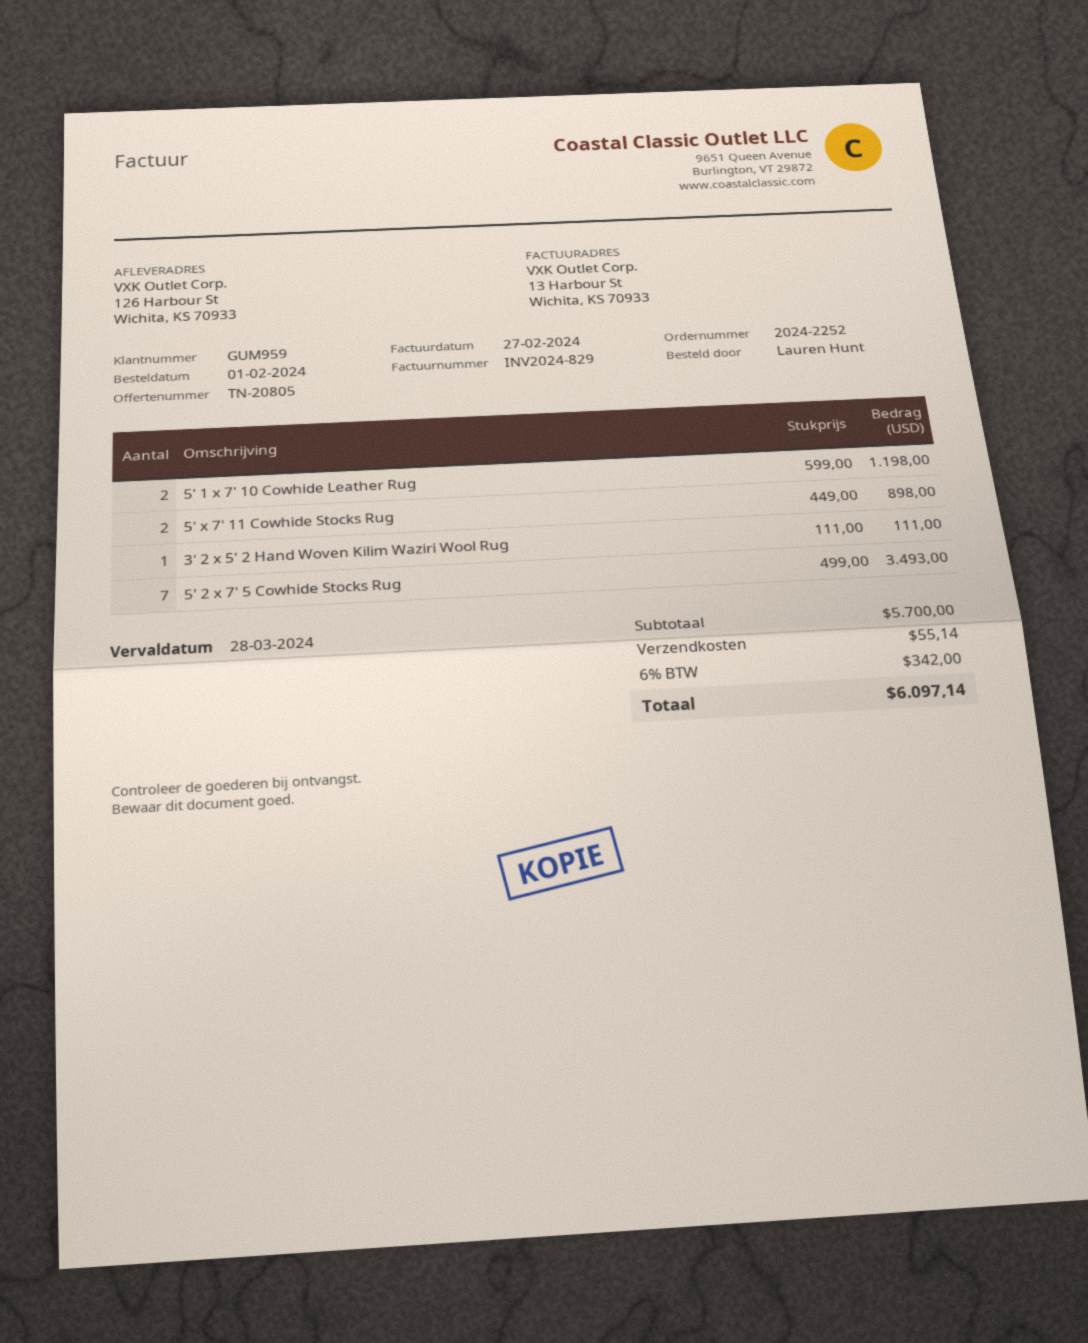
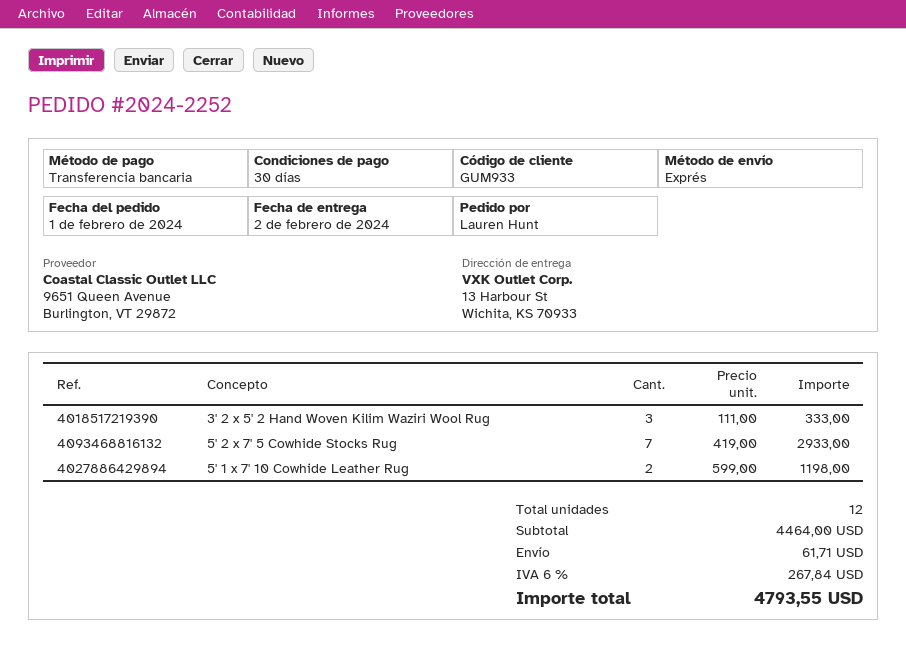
customer number: GUM959 -> GUM933
ship to: 126 Harbour St, Wichita, KS 70933 -> 13 Harbour St, Wichita, KS 70933
5' x 7' 11 Cowhide Stocks Rug: 2 x 449.00 = 898.00 -> none
3' 2 x 5' 2 Hand Woven Kilim Waziri Wool Rug: 1 x 111.00 = 111.00 -> 3 x 111.00 = 333.00
5' 2 x 7' 5 Cowhide Stocks Rug: 7 x 499.00 = 3493.00 -> 7 x 419.00 = 2933.00
subtotal: 5700.00 -> 4464.00
shipping: 55.14 -> 61.71
tax: 6% = 342.00 -> 6% = 267.84
total: 6097.14 -> 4793.55

